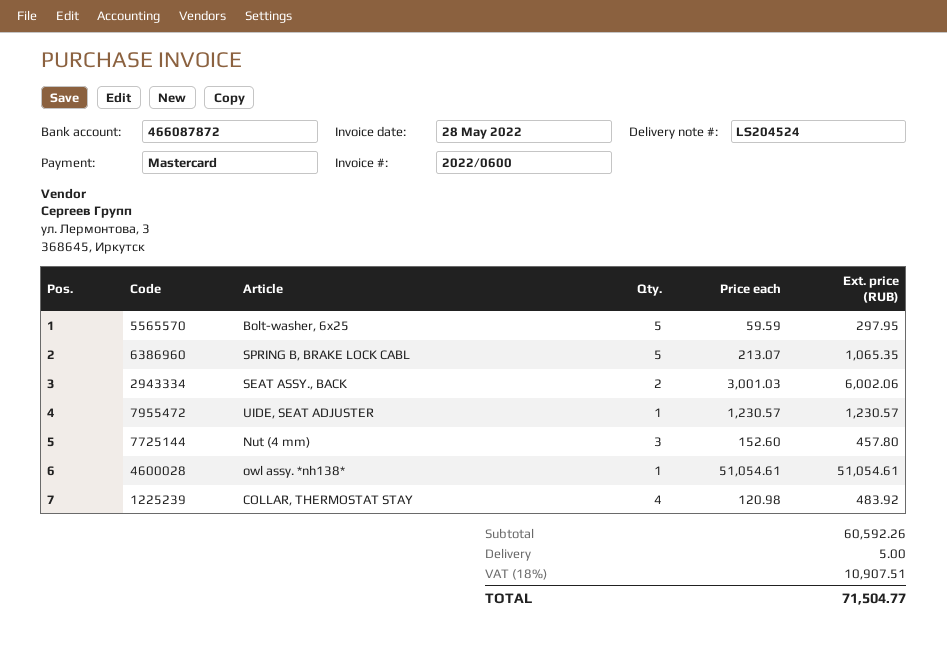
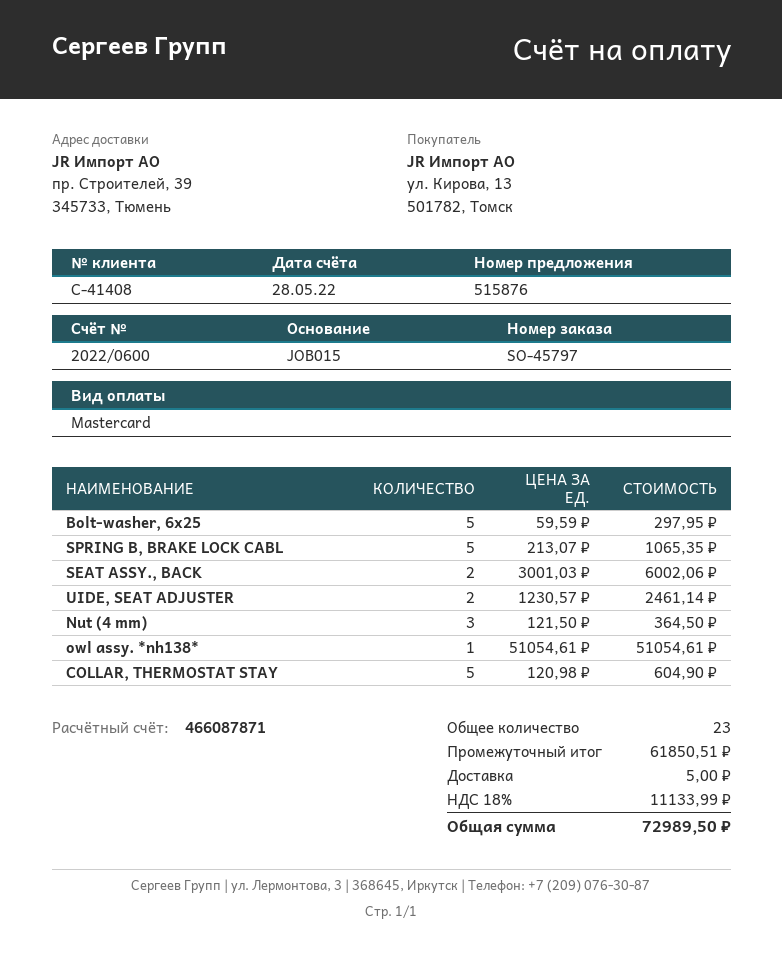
bank account: 466087872 -> 466087871
UIDE, SEAT ADJUSTER: 1 x 1230.57 = 1230.57 -> 2 x 1230.57 = 2461.14
Nut (4 mm): 3 x 152.60 = 457.80 -> 3 x 121.50 = 364.50
COLLAR, THERMOSTAT STAY: 4 x 120.98 = 483.92 -> 5 x 120.98 = 604.90
subtotal: 60592.26 -> 61850.51
tax: 18% = 10907.51 -> 18% = 11133.99
total: 71504.77 -> 72989.50

